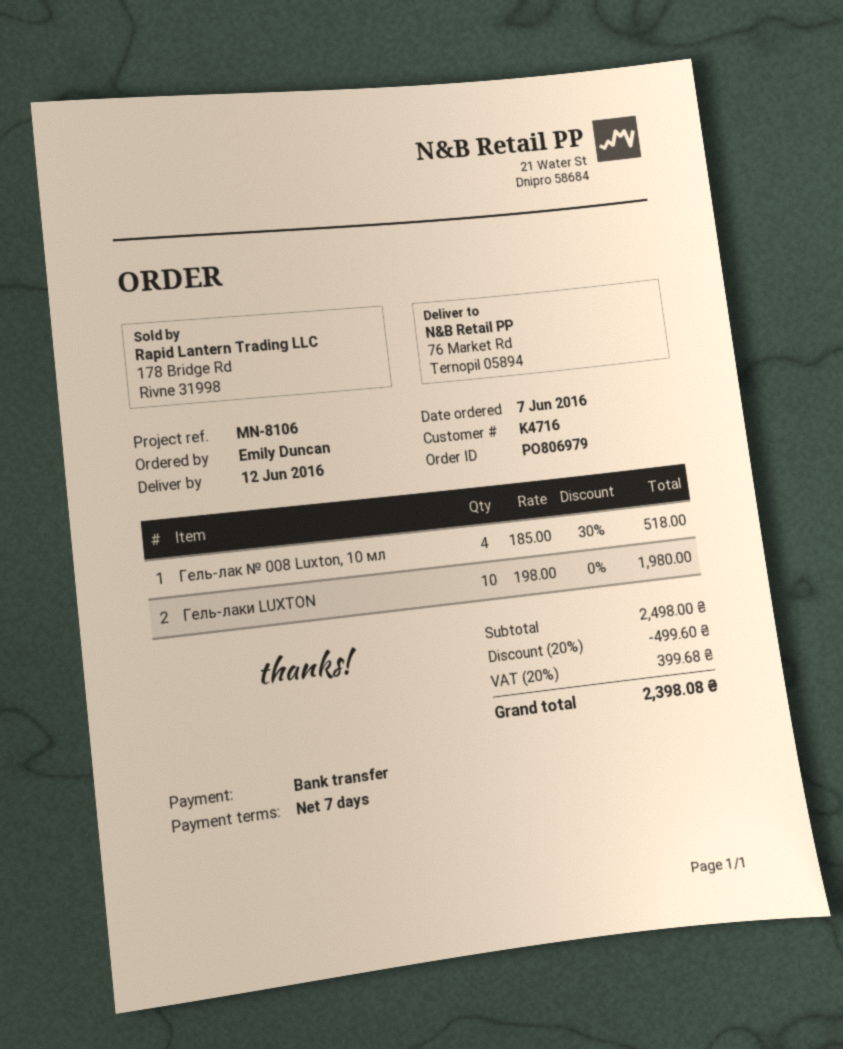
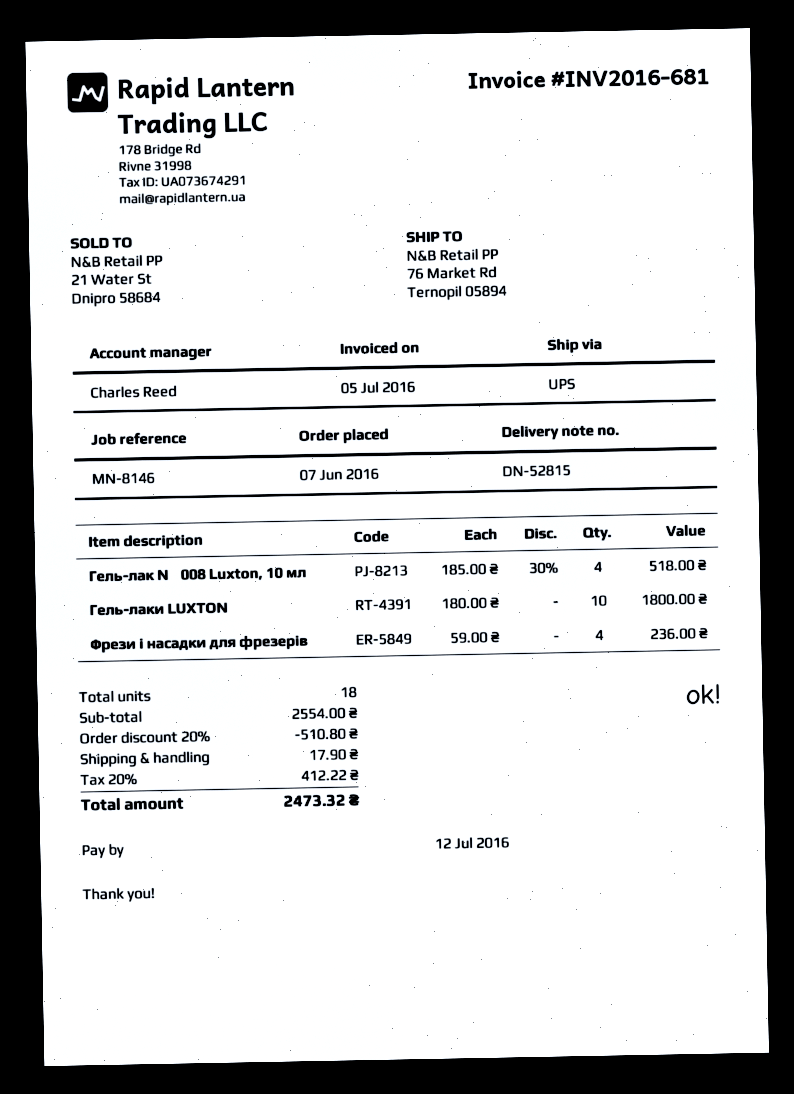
reference: MN-8106 -> MN-8146
Гель-лаки LUXTON: 10 x 198.00 = 1980.00 -> 10 x 180.00 = 1800.00
Фрези і насадки для фрезерів: none -> 4 x 59.00 = 236.00
subtotal: 2498.00 -> 2554.00
discount: 20% = 499.60 -> 20% = 510.80
shipping: none -> 17.90
tax: 20% = 399.68 -> 20% = 412.22
total: 2398.08 -> 2473.32

